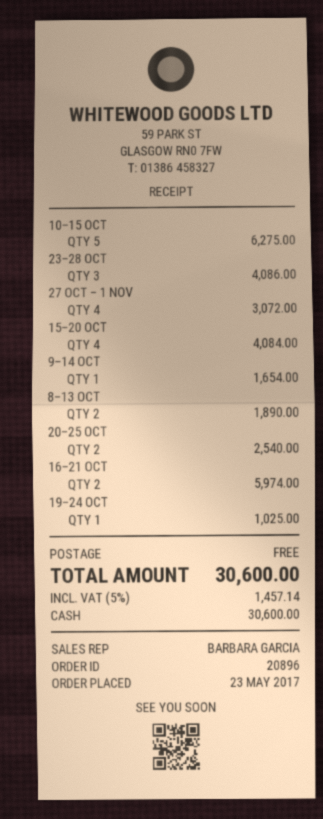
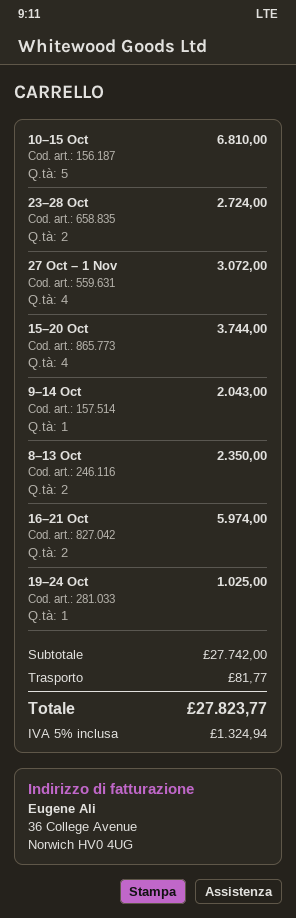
10–15 OCT: 5 for 6275.00 -> 5 for 6810.00
23–28 OCT: 3 for 4086.00 -> 2 for 2724.00
15–20 OCT: 4 for 4084.00 -> 4 for 3744.00
9–14 OCT: 1 for 1654.00 -> 1 for 2043.00
8–13 OCT: 2 for 1890.00 -> 2 for 2350.00
20–25 OCT: 2 for 2540.00 -> none
shipping: 0.00 -> 81.77
tax: 5% = 1457.14 -> 5% = 1324.94
total: 30600.00 -> 27823.77

